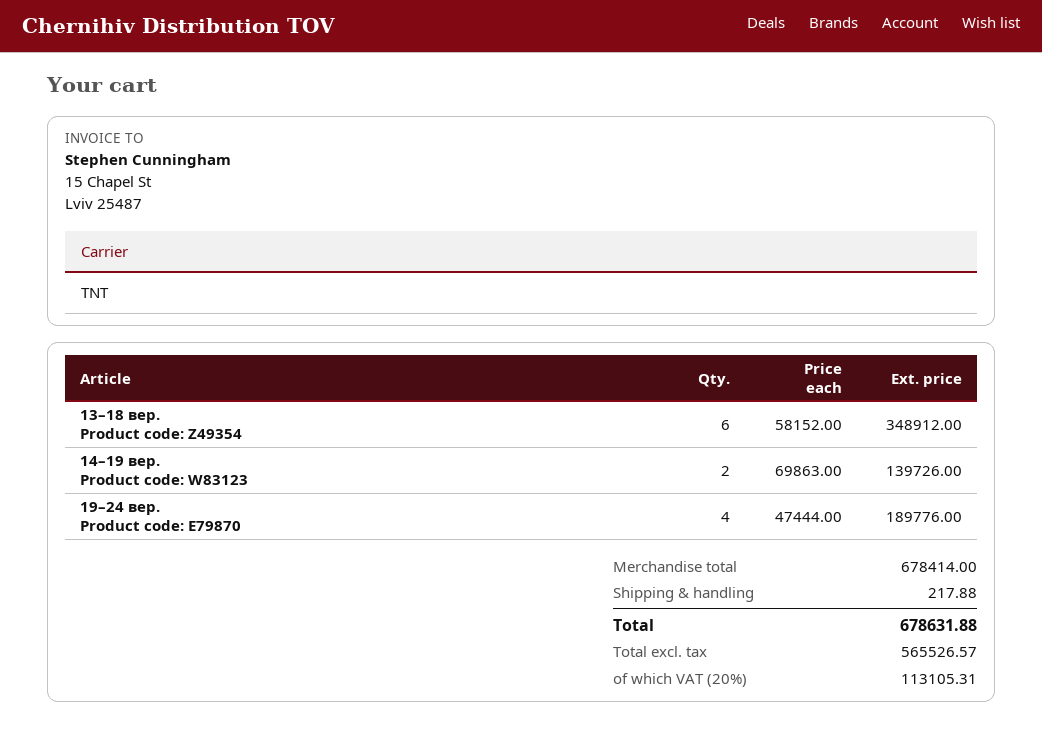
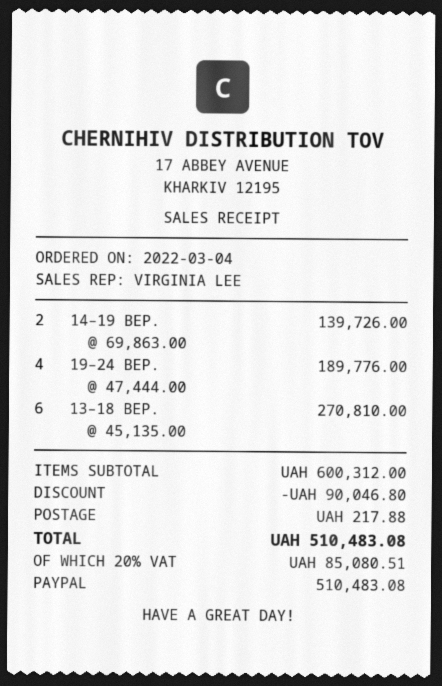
13–18 вер.: 6 x 58152.00 = 348912.00 -> 6 x 45135.00 = 270810.00
subtotal: 678414.00 -> 600312.00
discount: none -> 90046.80
tax: 20% = 113105.31 -> 20% = 85080.51
total: 678631.88 -> 510483.08

